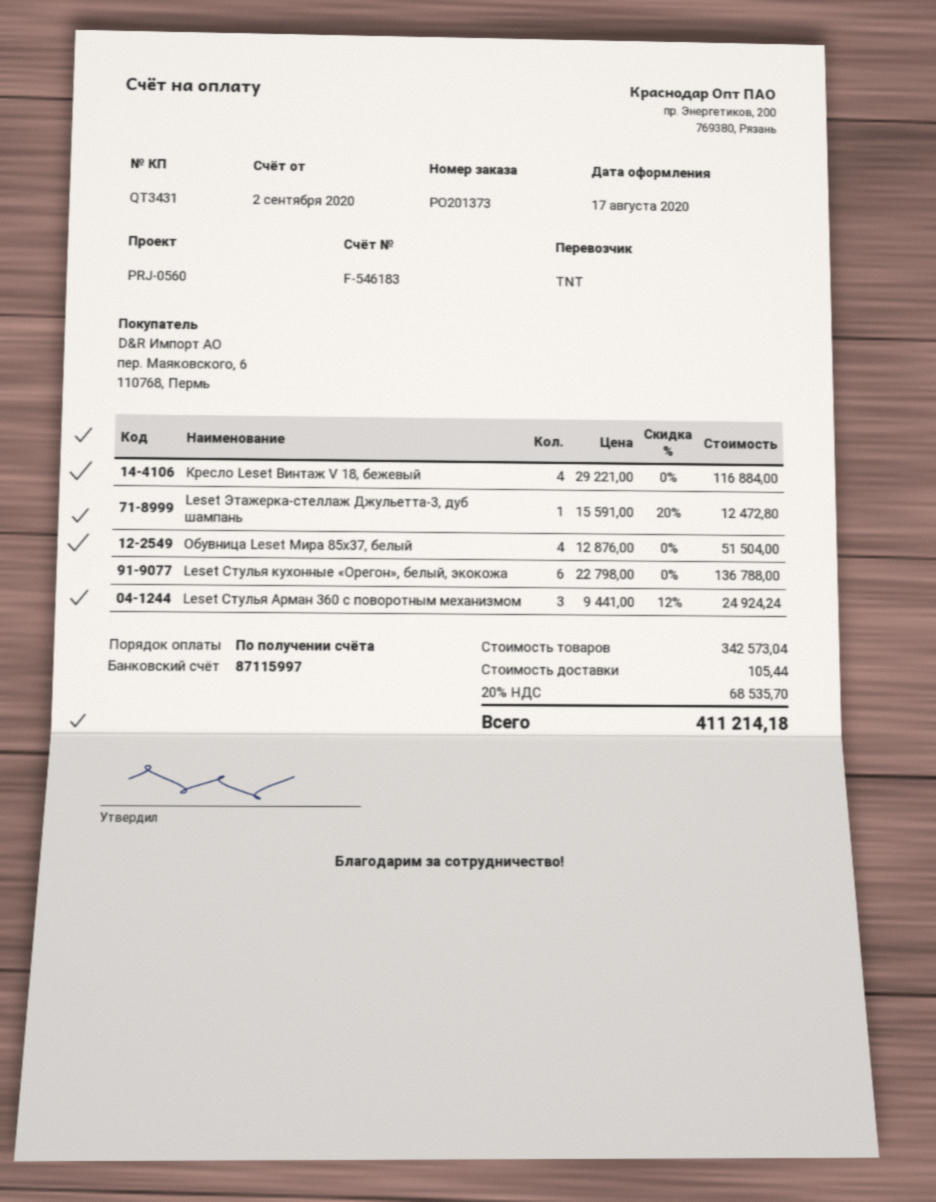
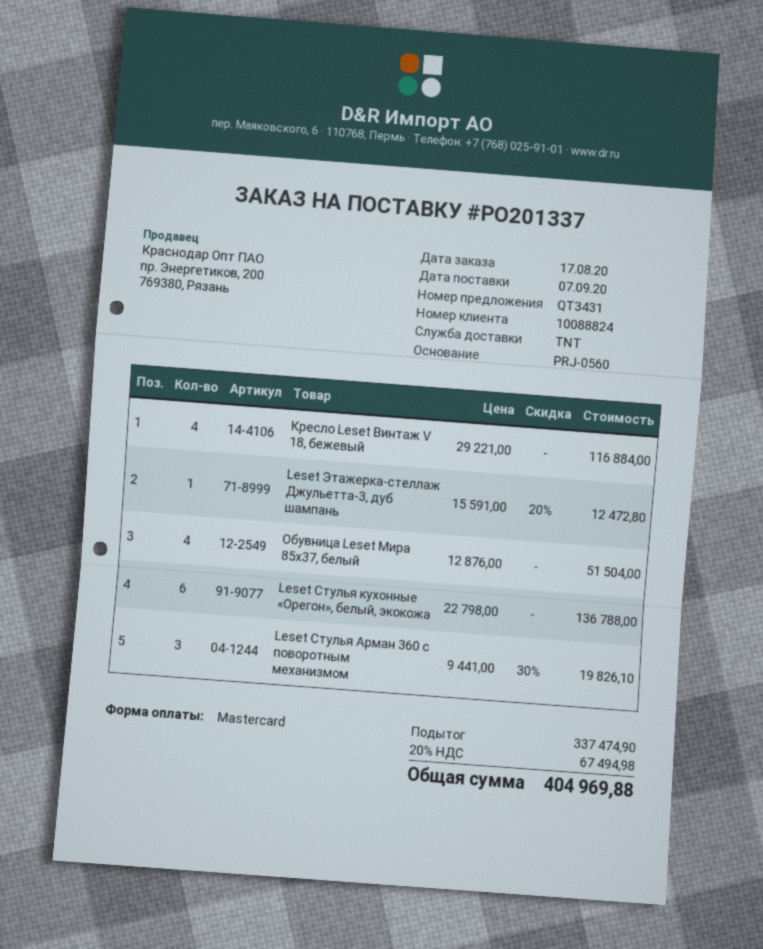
order number: PO201373 -> PO201337
Leset Стулья Арман 360 с поворотным механизмом: 3 x 9441.00 - 12% = 24924.24 -> 3 x 9441.00 - 30% = 19826.10
subtotal: 342573.04 -> 337474.90
shipping: 105.44 -> none
tax: 20% = 68535.70 -> 20% = 67494.98
total: 411214.18 -> 404969.88

